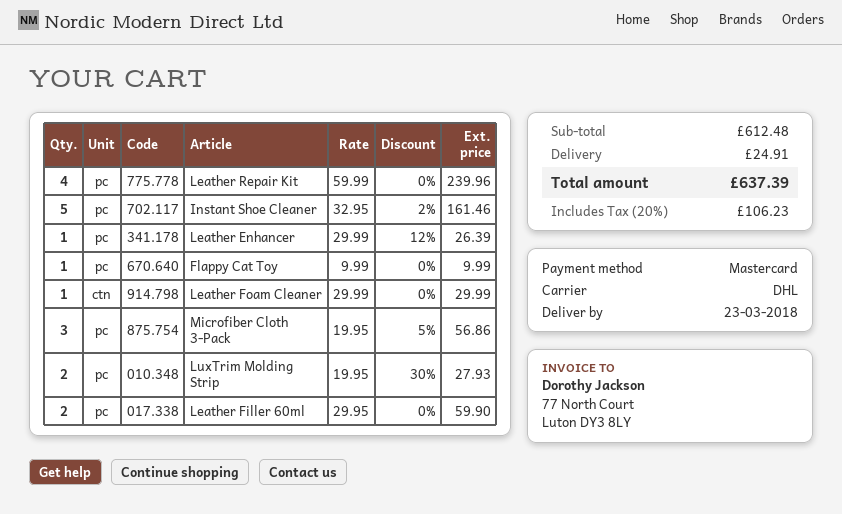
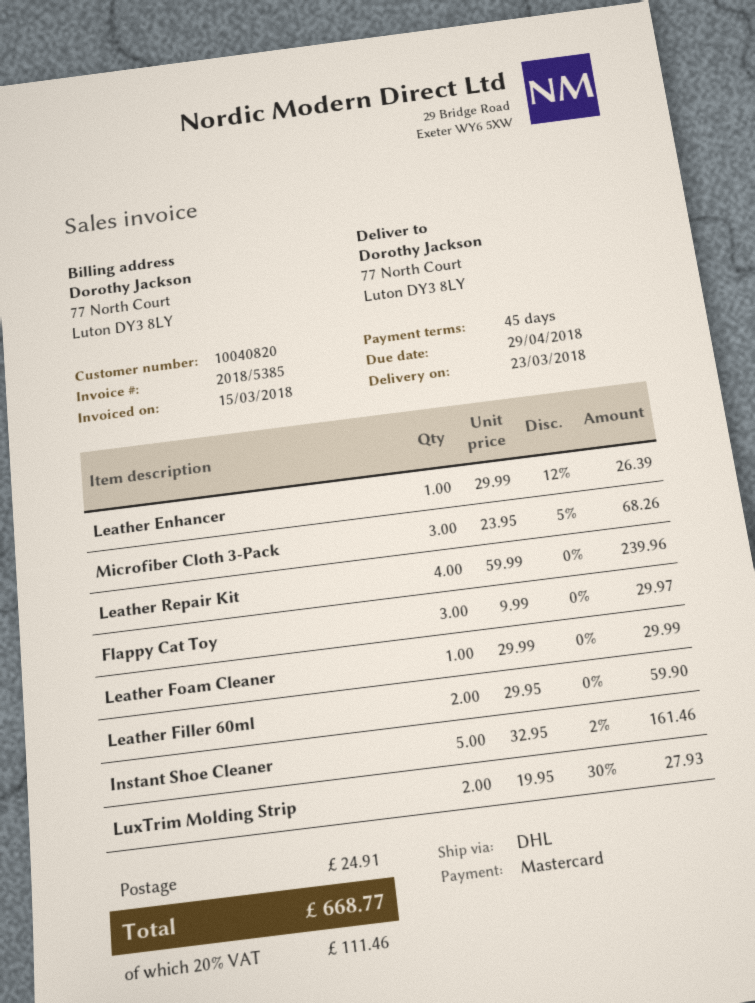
Flappy Cat Toy: 1 x 9.99 = 9.99 -> 3 x 9.99 = 29.97
Microfiber Cloth 3-Pack: 3 x 19.95 - 5% = 56.86 -> 3 x 23.95 - 5% = 68.26
tax: 20% = 106.23 -> 20% = 111.46
total: 637.39 -> 668.77

